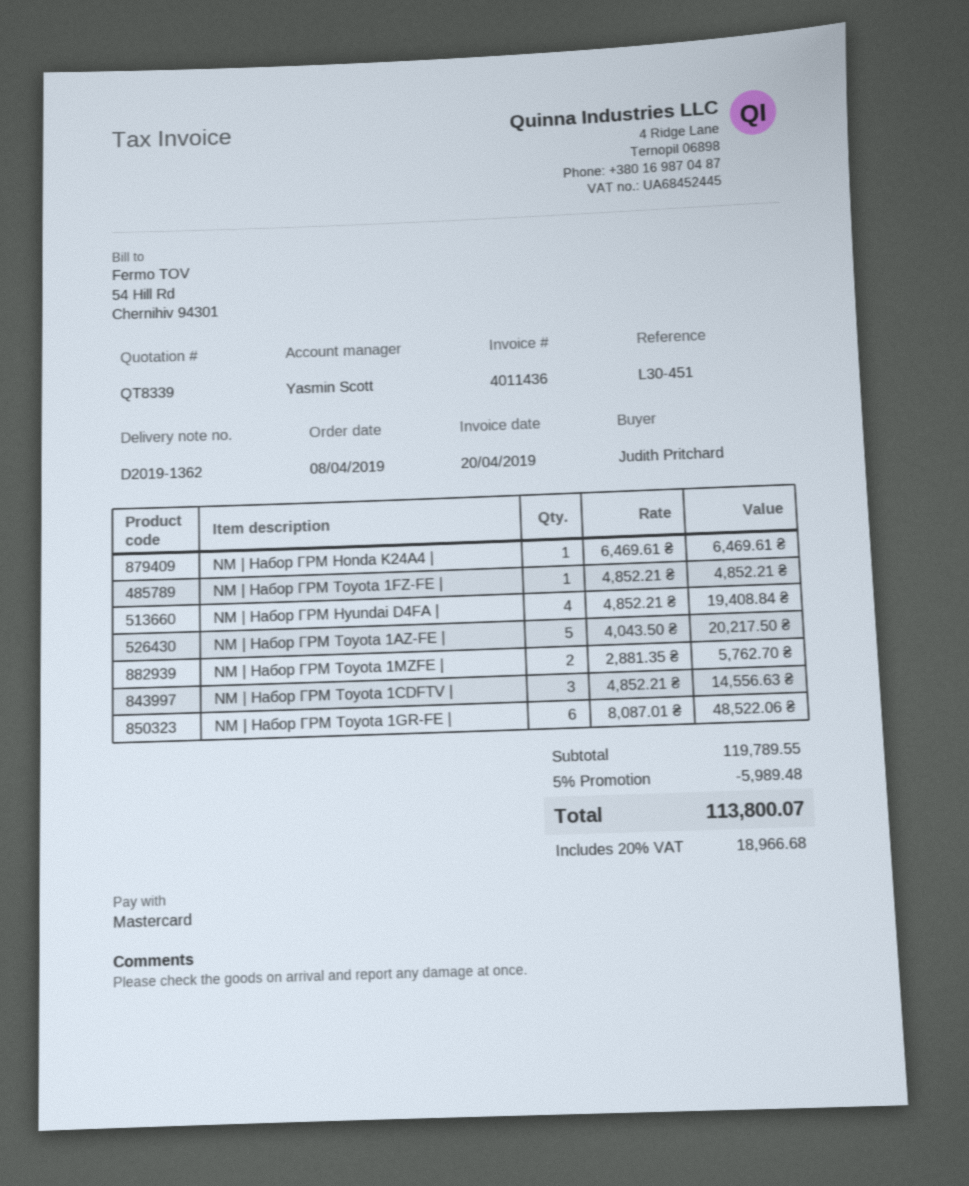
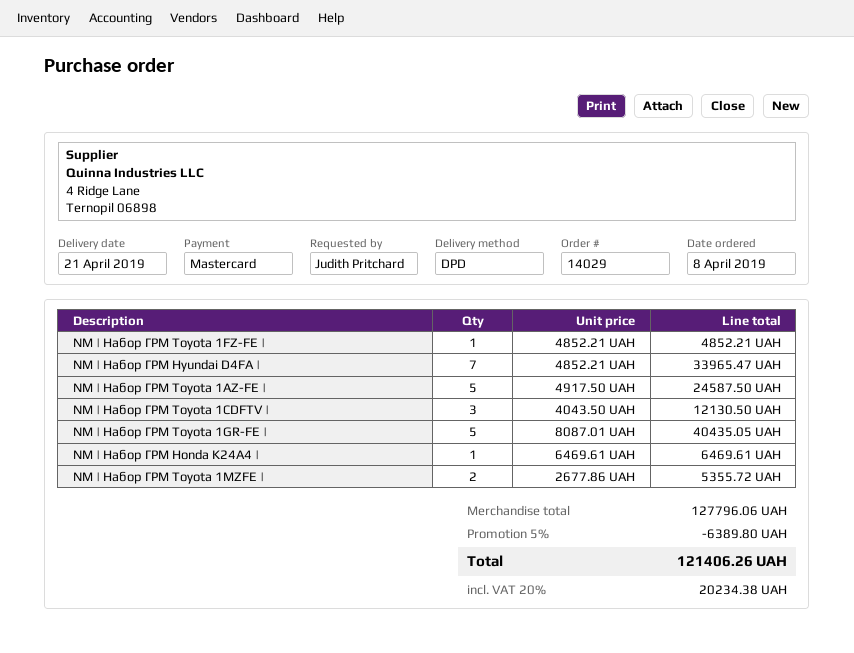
NM | Набор ГРМ Hyundai D4FA |: 4 x 4852.21 = 19408.84 -> 7 x 4852.21 = 33965.47
NM | Набор ГРМ Toyota 1AZ-FE |: 5 x 4043.50 = 20217.50 -> 5 x 4917.50 = 24587.50
NM | Набор ГРМ Toyota 1MZFE |: 2 x 2881.35 = 5762.70 -> 2 x 2677.86 = 5355.72
NM | Набор ГРМ Toyota 1CDFTV |: 3 x 4852.21 = 14556.63 -> 3 x 4043.50 = 12130.50
NM | Набор ГРМ Toyota 1GR-FE |: 6 x 8087.01 = 48522.06 -> 5 x 8087.01 = 40435.05
subtotal: 119789.55 -> 127796.06
discount: 5% = 5989.48 -> 5% = 6389.80
tax: 20% = 18966.68 -> 20% = 20234.38
total: 113800.07 -> 121406.26

